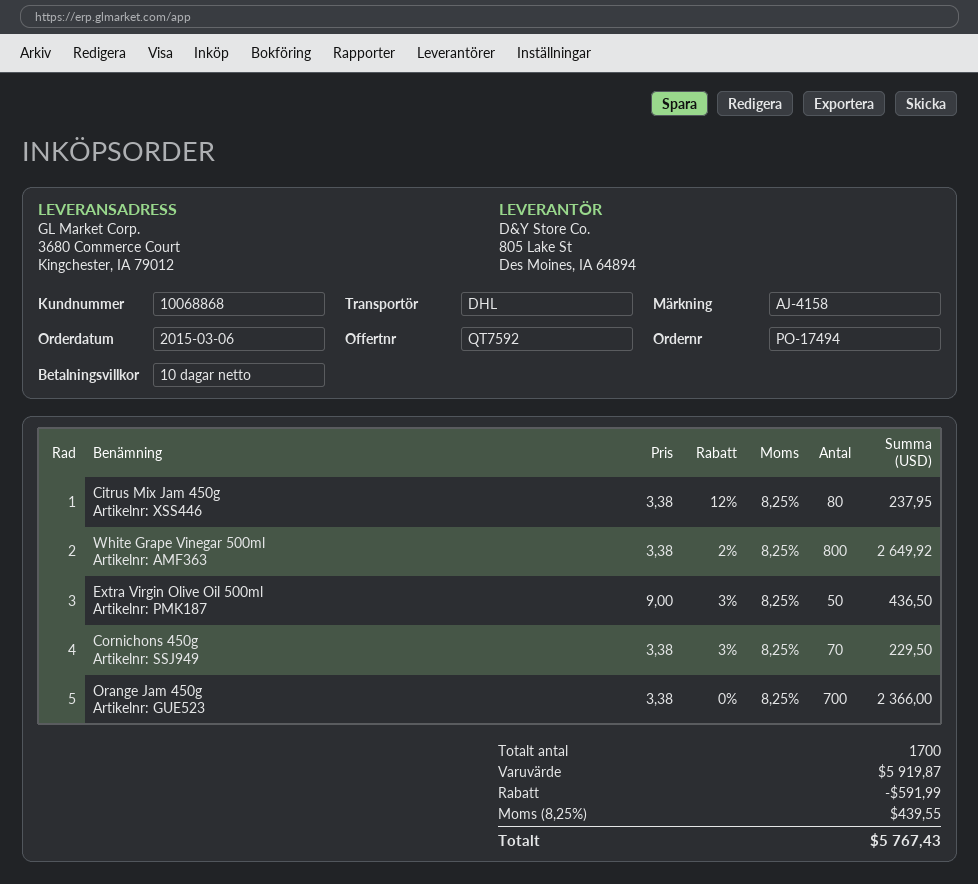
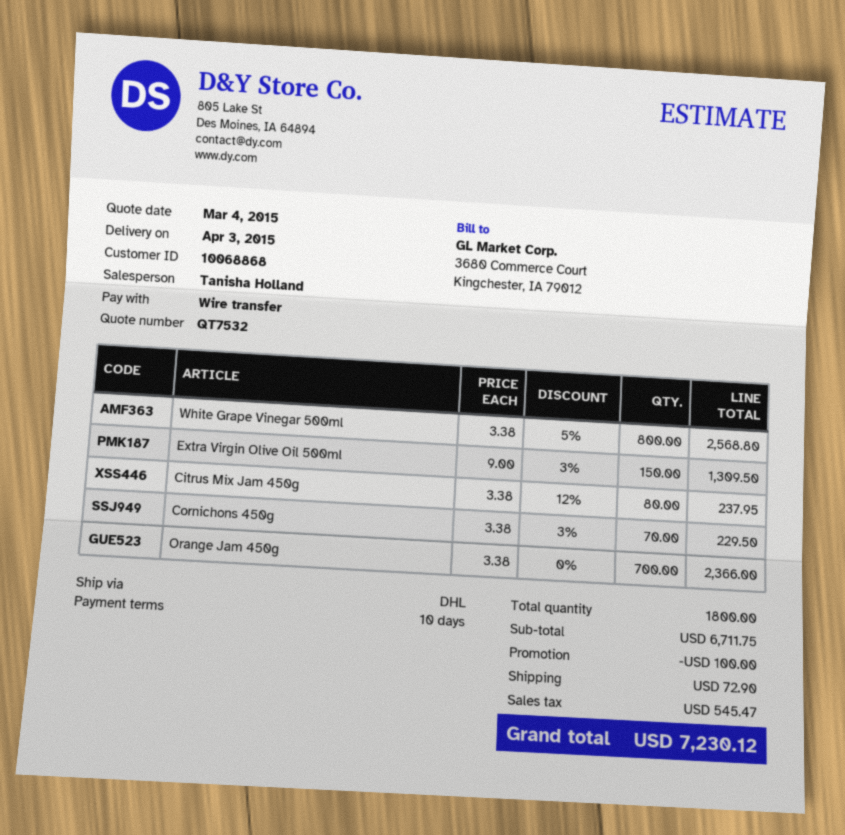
quote number: QT7592 -> QT7532
White Grape Vinegar 500ml: 800 x 3.38 - 2% = 2649.92 -> 800 x 3.38 - 5% = 2568.80
Extra Virgin Olive Oil 500ml: 50 x 9.00 - 3% = 436.50 -> 150 x 9.00 - 3% = 1309.50
total quantity: 1700 -> 1800
subtotal: 5919.87 -> 6711.75
discount: 591.99 -> 100.00
shipping: none -> 72.90
tax: 439.55 -> 545.47
total: 5767.43 -> 7230.12

